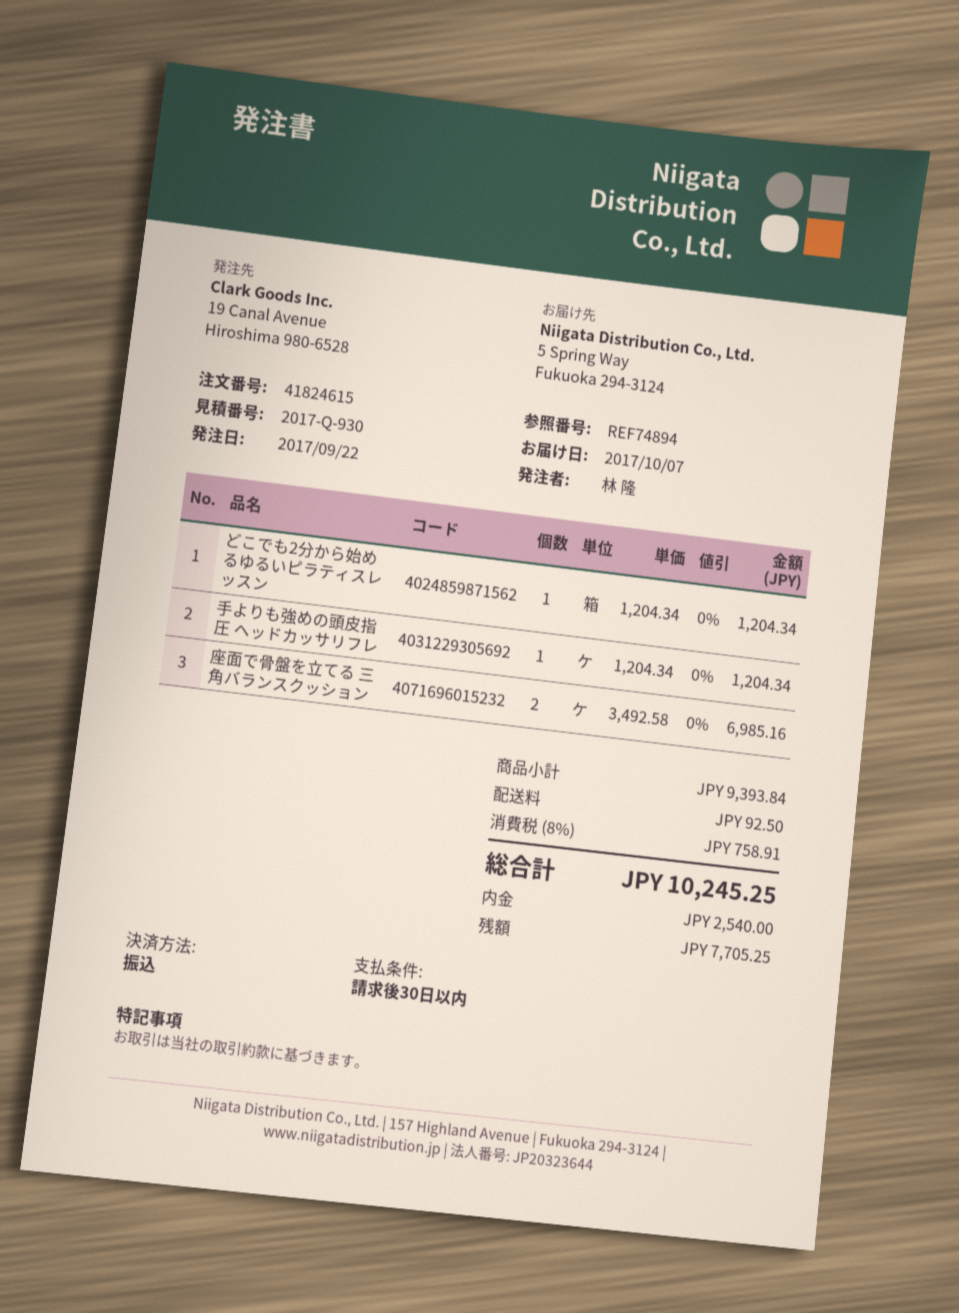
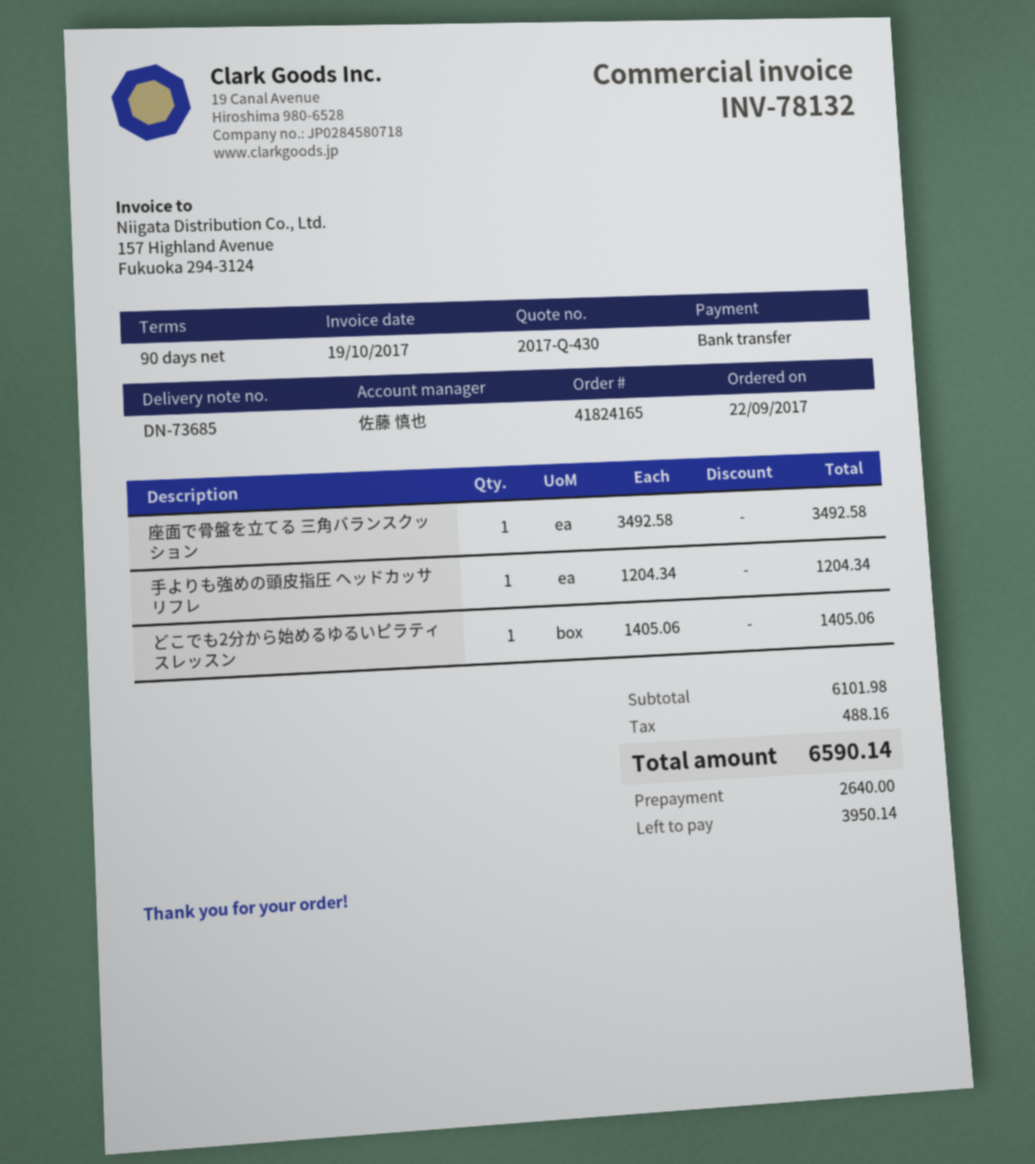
quote number: 2017-Q-930 -> 2017-Q-430
order number: 41824615 -> 41824165
payment terms: 30 days -> 90 days
どこでも2分から始めるゆるいピラティスレッスン: 1 x 1204.34 = 1204.34 -> 1 x 1405.06 = 1405.06
座面で骨盤を立てる 三角バランスクッション: 2 x 3492.58 = 6985.16 -> 1 x 3492.58 = 3492.58
subtotal: 9393.84 -> 6101.98
shipping: 92.50 -> none
tax: 758.91 -> 488.16
total: 10245.25 -> 6590.14
deposit: 2540.00 -> 2640.00
balance: 7705.25 -> 3950.14

